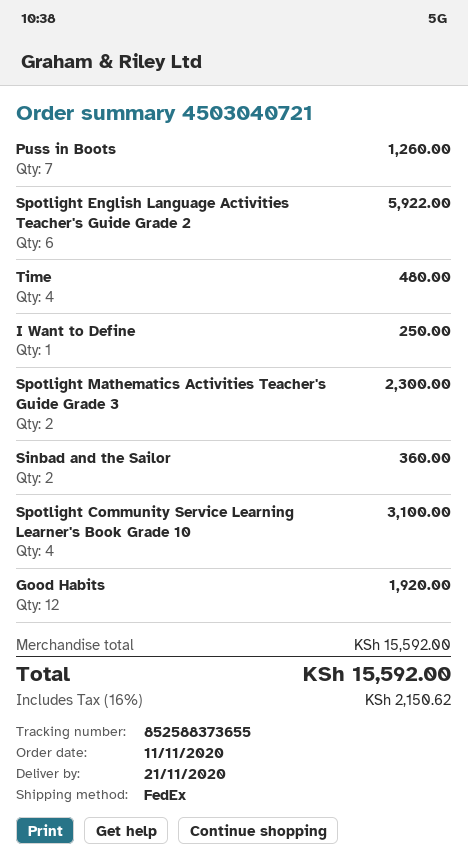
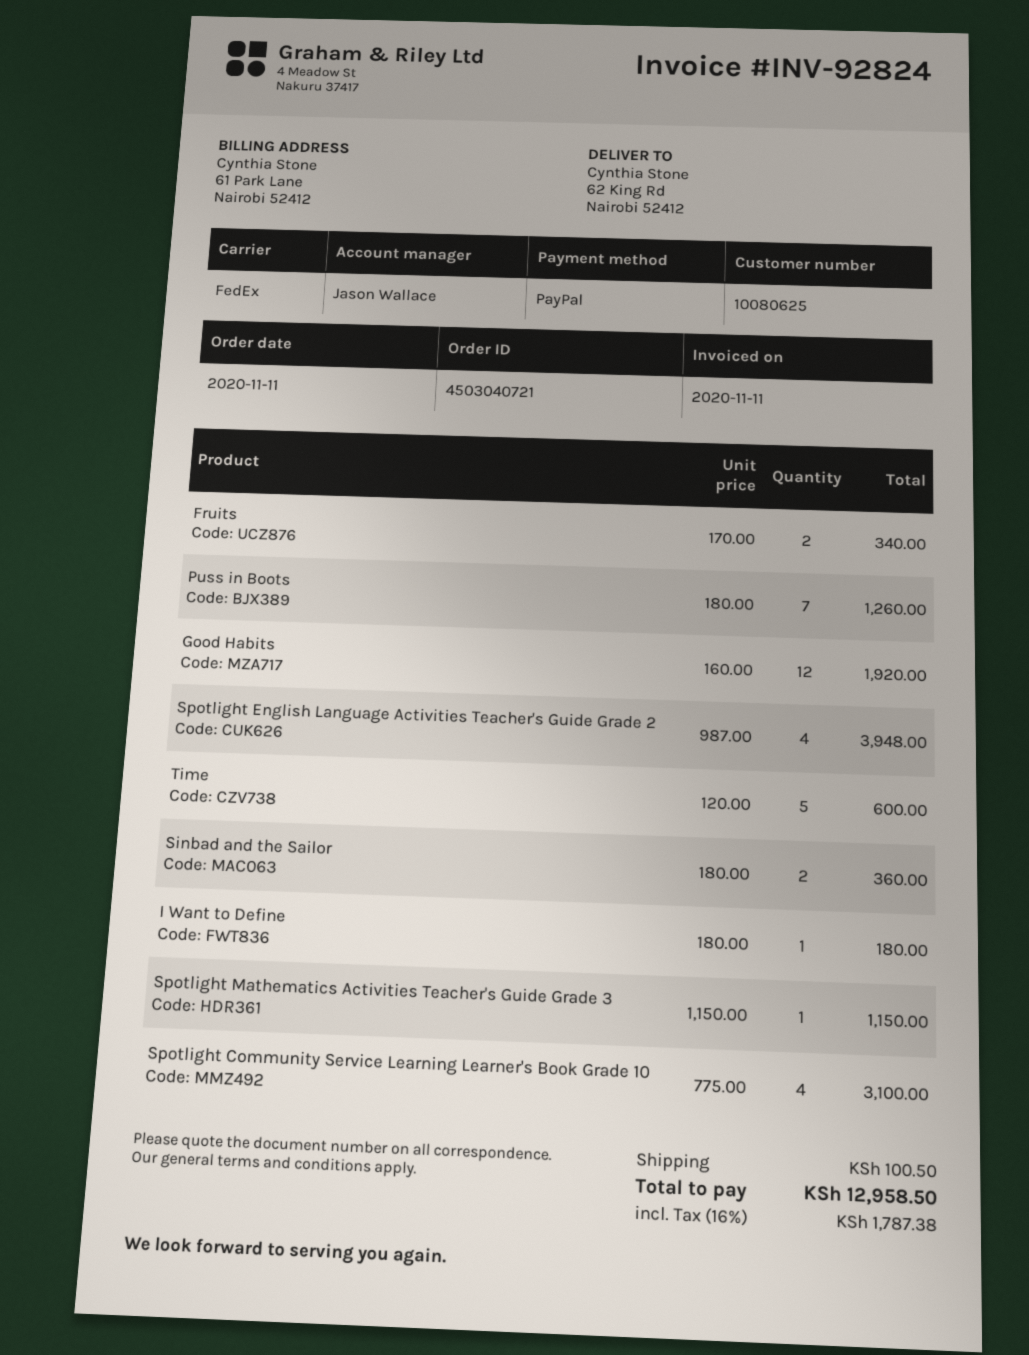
Spotlight English Language Activities Teacher's Guide Grade 2: 6 for 5922.00 -> 4 for 3948.00
Time: 4 for 480.00 -> 5 for 600.00
I Want to Define: 1 for 250.00 -> 1 for 180.00
Spotlight Mathematics Activities Teacher's Guide Grade 3: 2 for 2300.00 -> 1 for 1150.00
Fruits: none -> 2 for 340.00
shipping: none -> 100.50
tax: 16% = 2150.62 -> 16% = 1787.38
total: 15592.00 -> 12958.50

